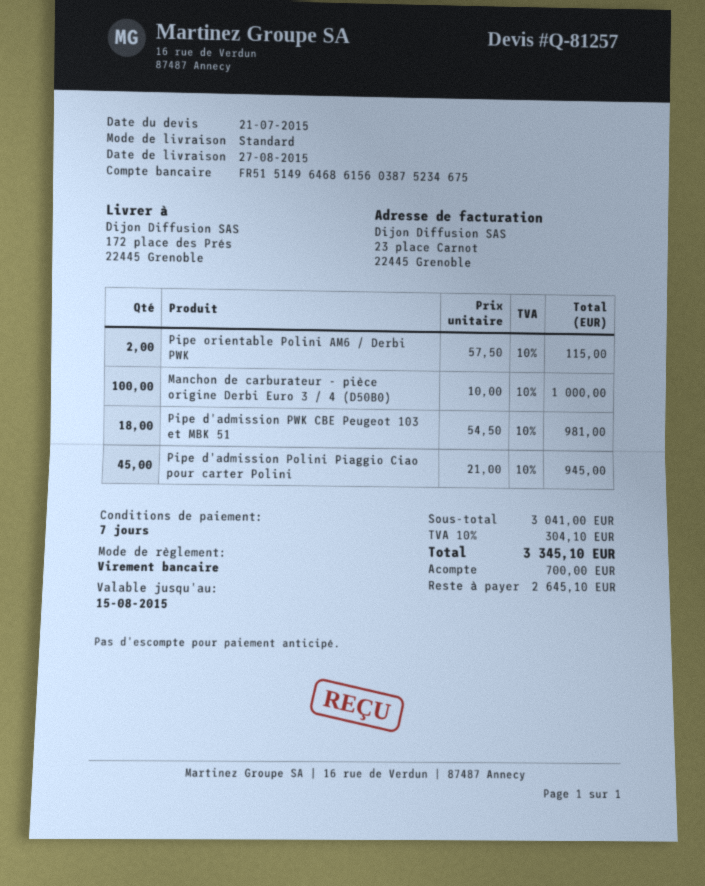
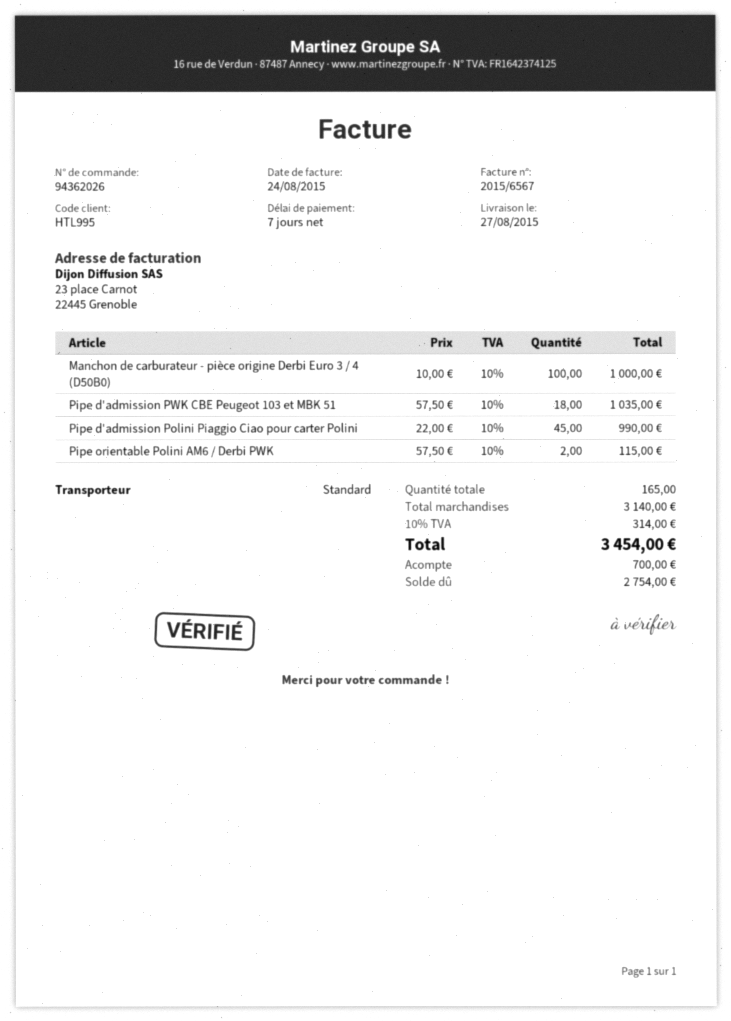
Pipe d'admission PWK CBE Peugeot 103 et MBK 51: 18 x 54.50 = 981.00 -> 18 x 57.50 = 1035.00
Pipe d'admission Polini Piaggio Ciao pour carter Polini: 45 x 21.00 = 945.00 -> 45 x 22.00 = 990.00
subtotal: 3041.00 -> 3140.00
tax: 10% = 304.10 -> 10% = 314.00
total: 3345.10 -> 3454.00
balance: 2645.10 -> 2754.00

